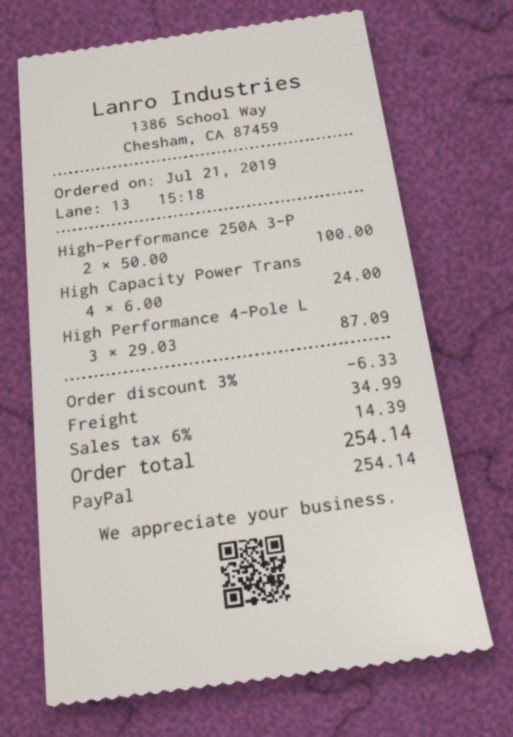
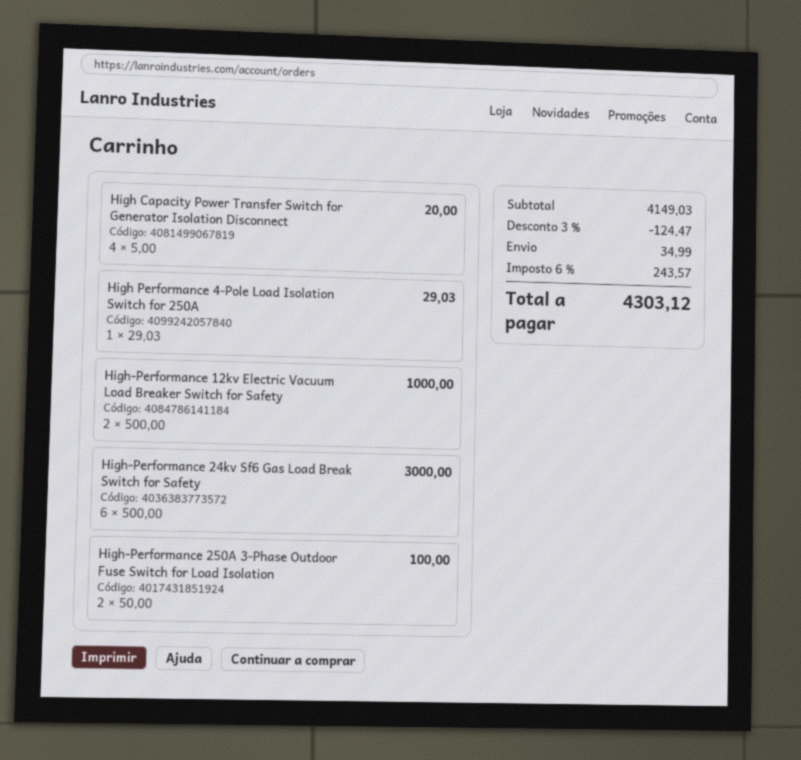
High Capacity Power Trans: 4 x 6.00 = 24.00 -> 4 x 5.00 = 20.00
High Performance 4-Pole L: 3 x 29.03 = 87.09 -> 1 x 29.03 = 29.03
High-Performance 12kv Electric Vacuum Load Breaker Switch for Safety: none -> 2 x 500.00 = 1000.00
High-Performance 24kv Sf6 Gas Load Break Switch for Safety: none -> 6 x 500.00 = 3000.00
discount: 3% = 6.33 -> 3% = 124.47
tax: 6% = 14.39 -> 6% = 243.57
total: 254.14 -> 4303.12

